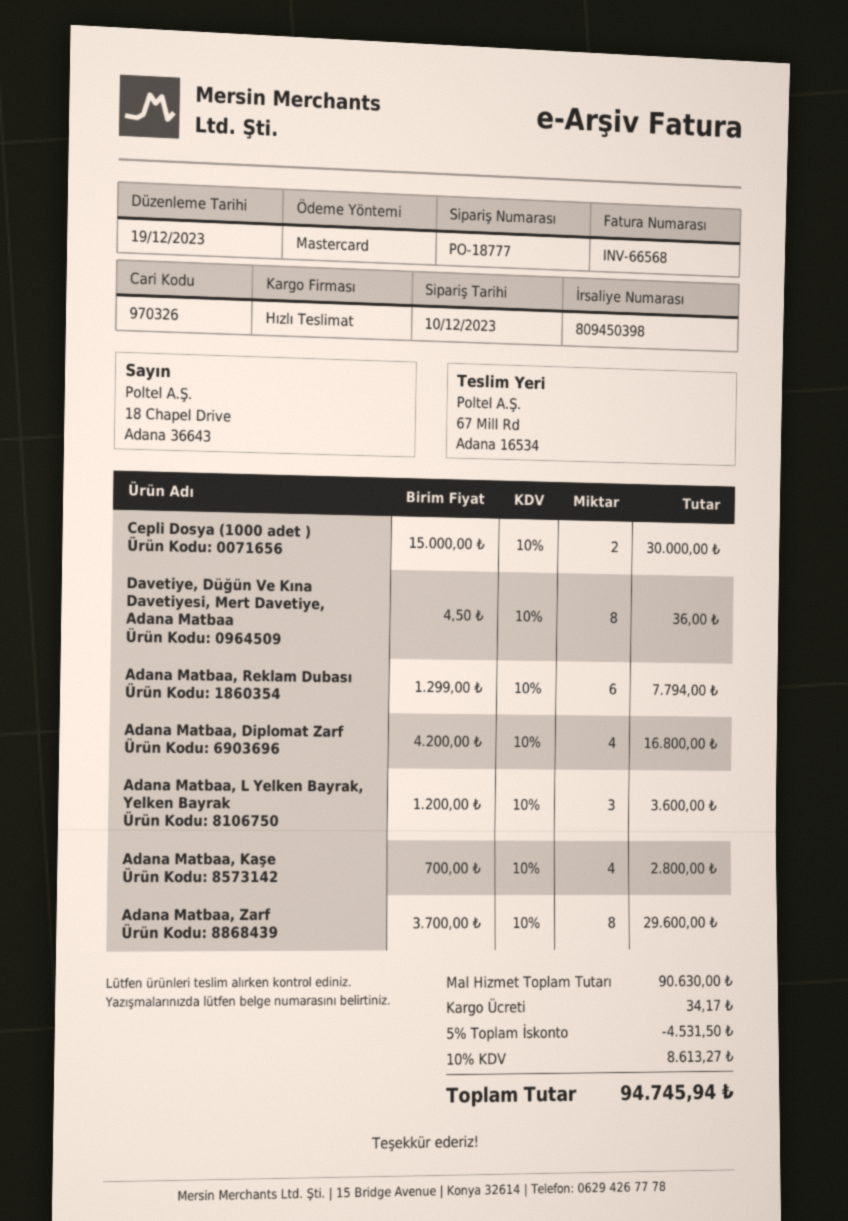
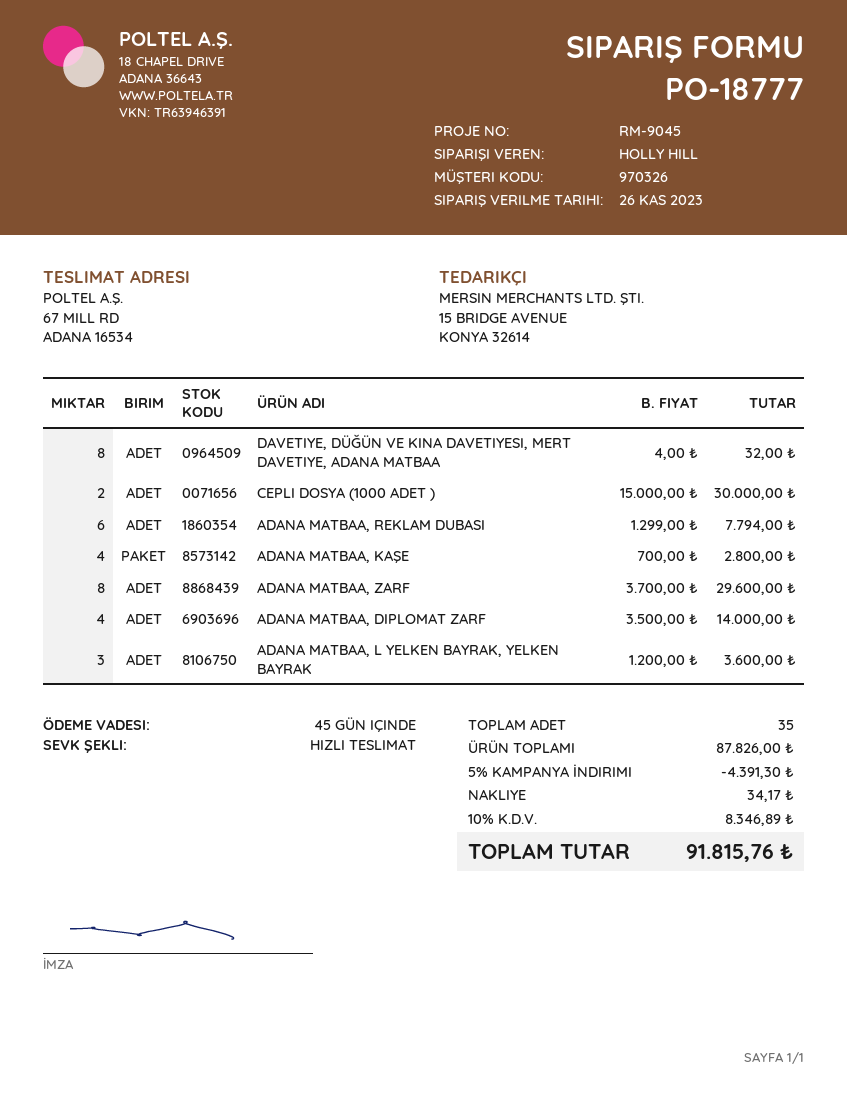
order date: 2023-12-10 -> 2023-11-26
Davetiye, Düğün Ve Kına Davetiyesi, Mert Davetiye, Adana Matbaa: 8 x 4.50 = 36.00 -> 8 x 4.00 = 32.00
Adana Matbaa, Diplomat Zarf: 4 x 4200.00 = 16800.00 -> 4 x 3500.00 = 14000.00
subtotal: 90630.00 -> 87826.00
discount: 5% = 4531.50 -> 5% = 4391.30
tax: 10% = 8613.27 -> 10% = 8346.89
total: 94745.94 -> 91815.76

